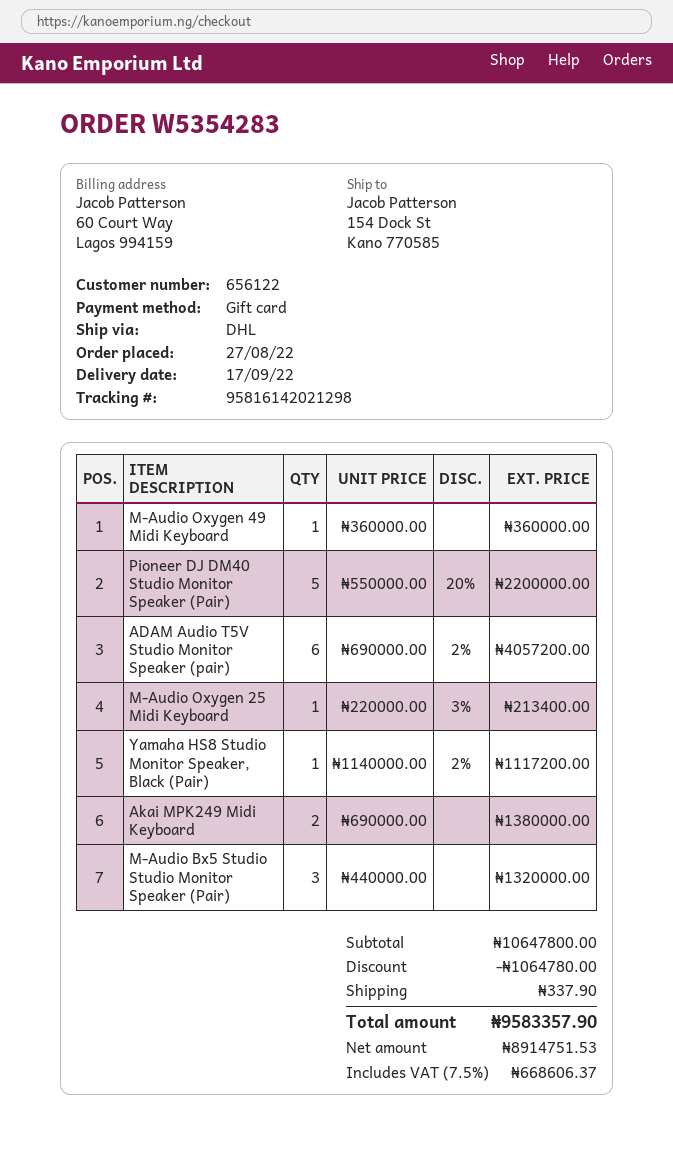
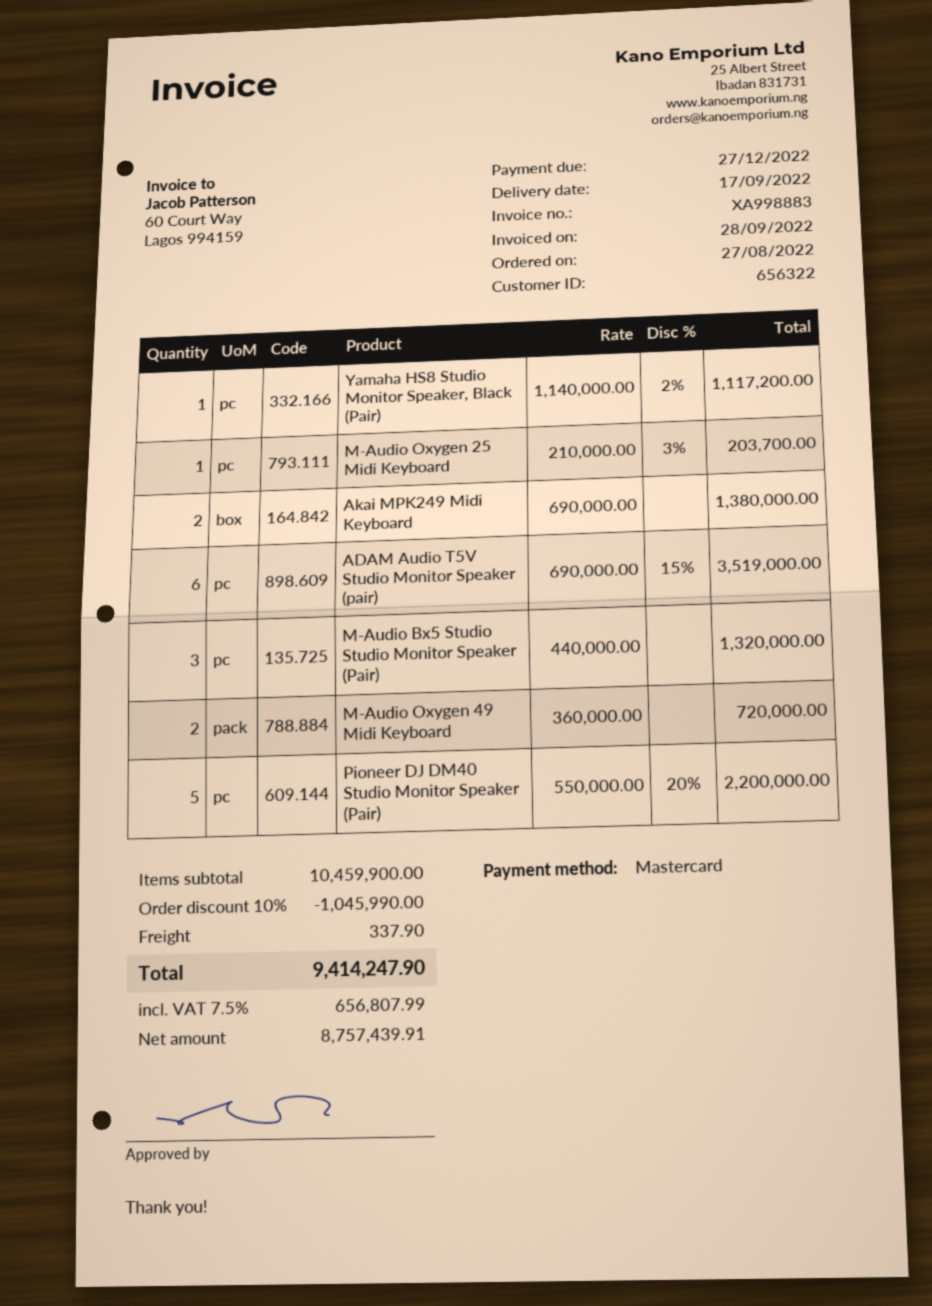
customer number: 656122 -> 656322
payment method: gift card -> Mastercard
M-Audio Oxygen 49 Midi Keyboard: 1 x 360000.00 = 360000.00 -> 2 x 360000.00 = 720000.00
ADAM Audio T5V Studio Monitor Speaker (pair): 6 x 690000.00 - 2% = 4057200.00 -> 6 x 690000.00 - 15% = 3519000.00
M-Audio Oxygen 25 Midi Keyboard: 1 x 220000.00 - 3% = 213400.00 -> 1 x 210000.00 - 3% = 203700.00
subtotal: 10647800.00 -> 10459900.00
discount: 1064780.00 -> 1045990.00
net: 8914751.53 -> 8757439.91
tax: 7.5% = 668606.37 -> 7.5% = 656807.99
total: 9583357.90 -> 9414247.90

